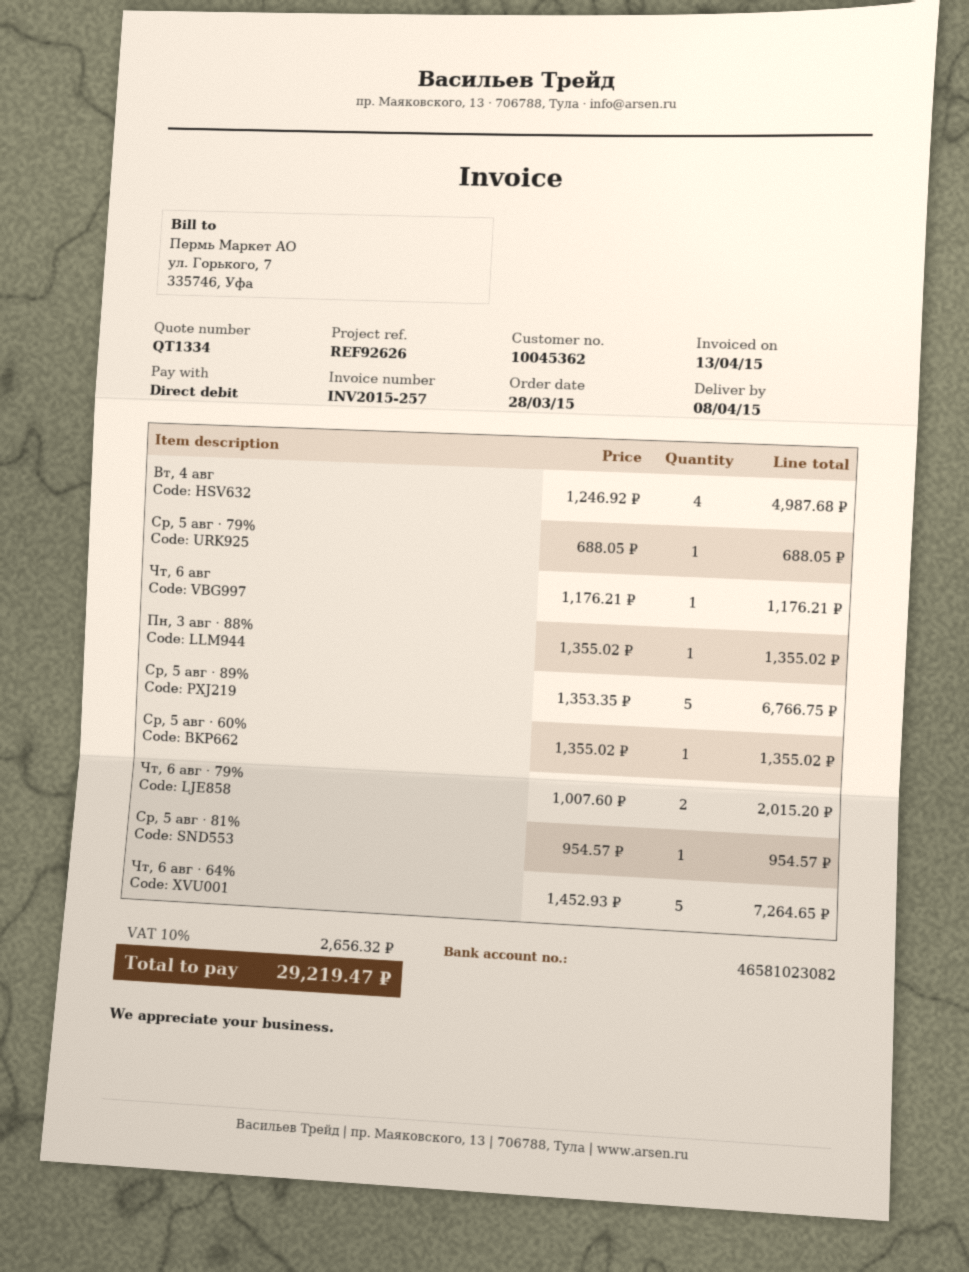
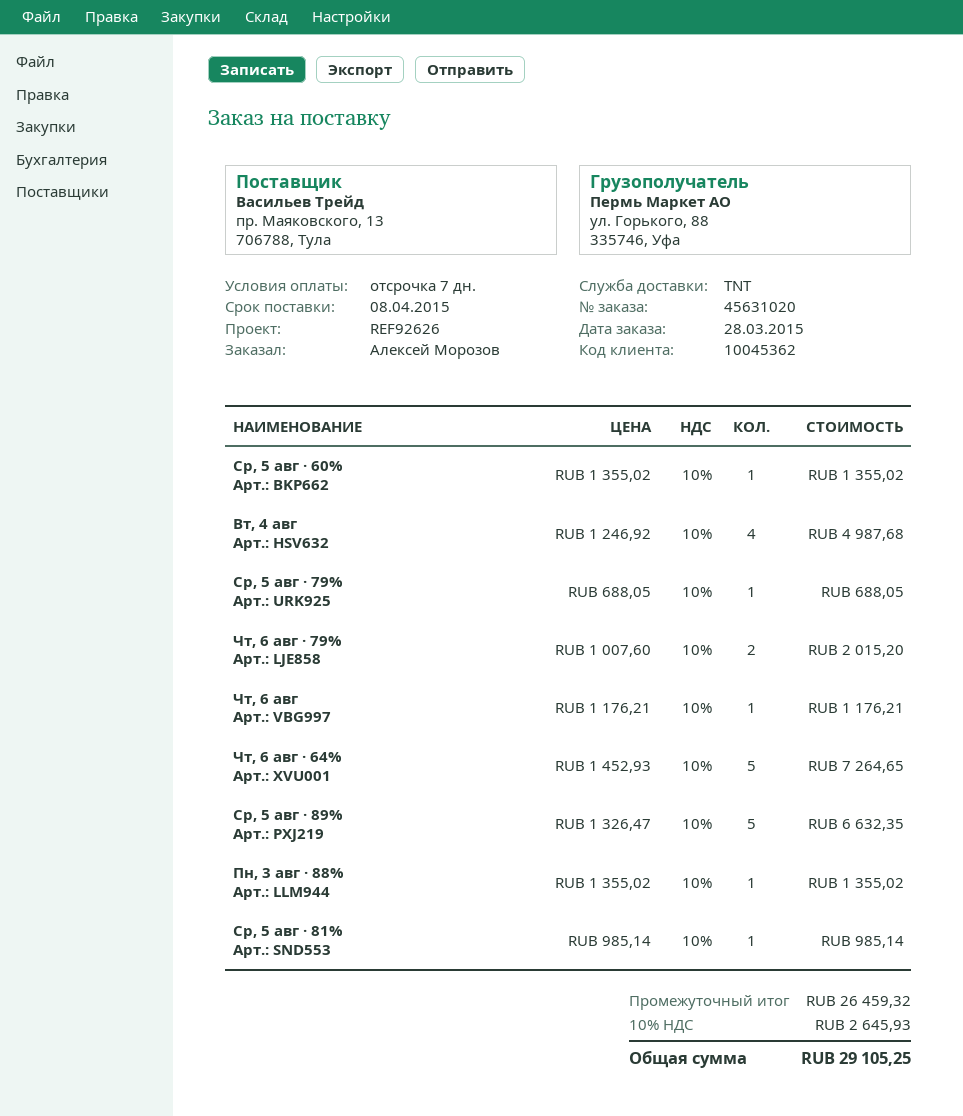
Ср, 5 авг · 89%: 5 x 1353.35 = 6766.75 -> 5 x 1326.47 = 6632.35
Ср, 5 авг · 81%: 1 x 954.57 = 954.57 -> 1 x 985.14 = 985.14
tax: 10% = 2656.32 -> 10% = 2645.93
total: 29219.47 -> 29105.25

